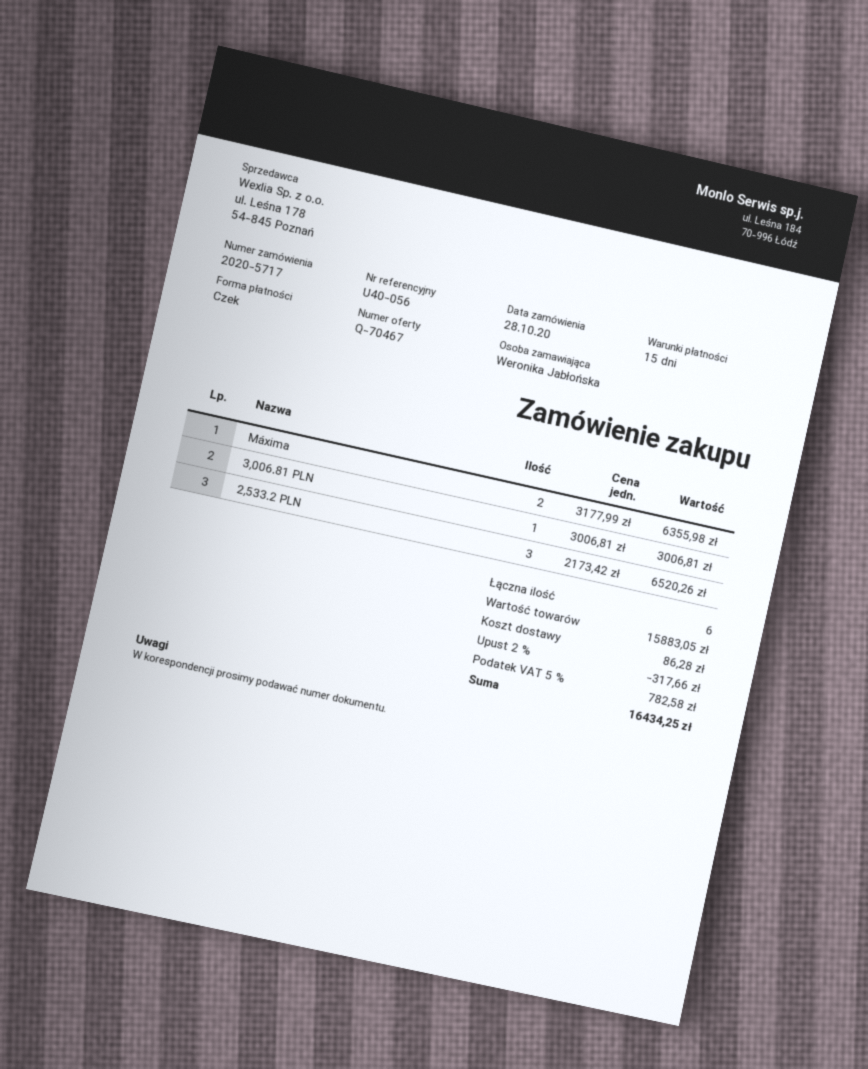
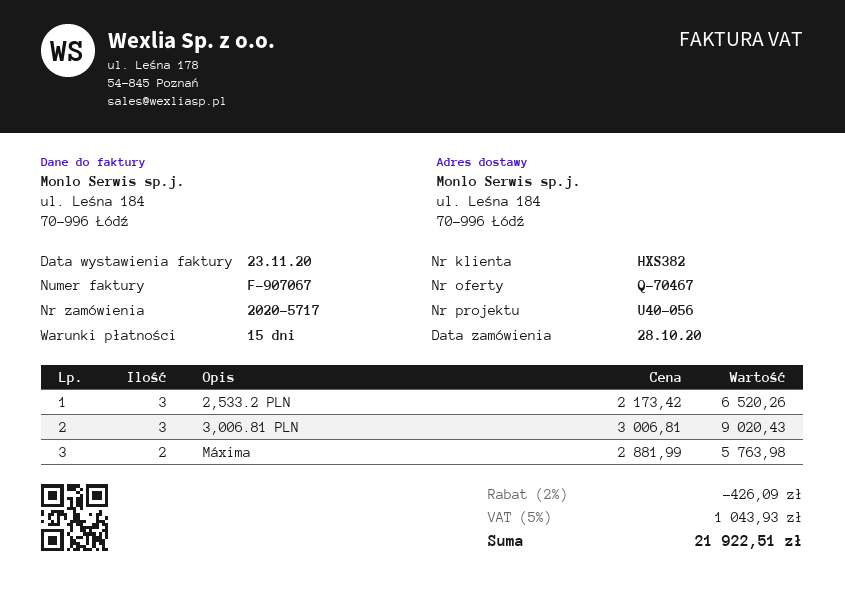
Máxima: 2 x 3177.99 = 6355.98 -> 2 x 2881.99 = 5763.98
3,006.81 PLN: 1 x 3006.81 = 3006.81 -> 3 x 3006.81 = 9020.43
discount: 2% = 317.66 -> 2% = 426.09
shipping: 86.28 -> none
tax: 5% = 782.58 -> 5% = 1043.93
total: 16434.25 -> 21922.51

